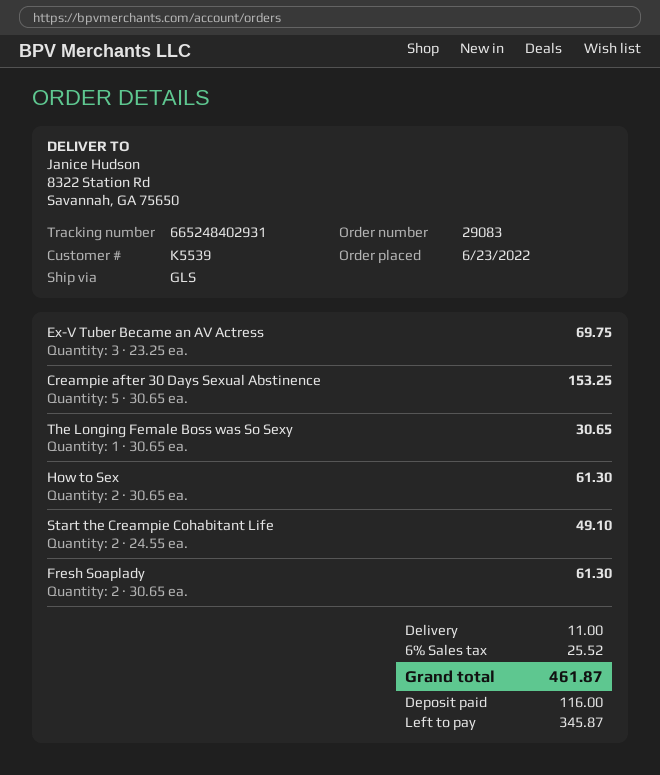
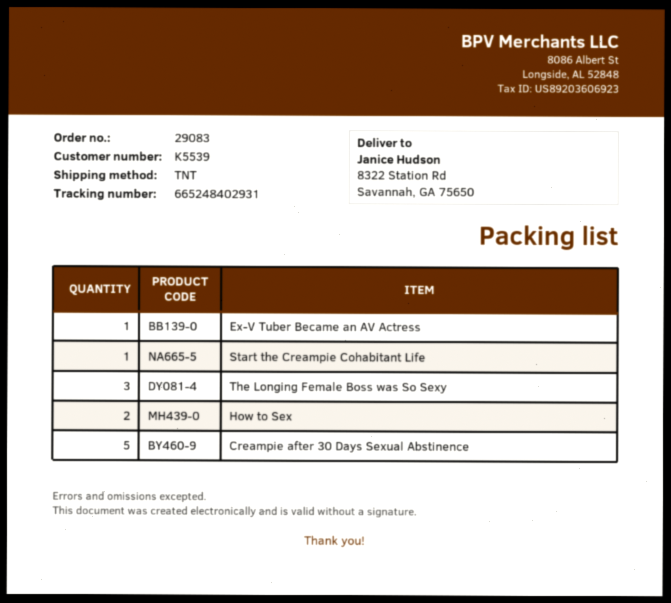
shipping method: GLS -> TNT
Ex-V Tuber Became an AV Actress: 3 -> 1
The Longing Female Boss was So Sexy: 1 -> 3
Start the Creampie Cohabitant Life: 2 -> 1
Fresh Soaplady: 2 -> none

